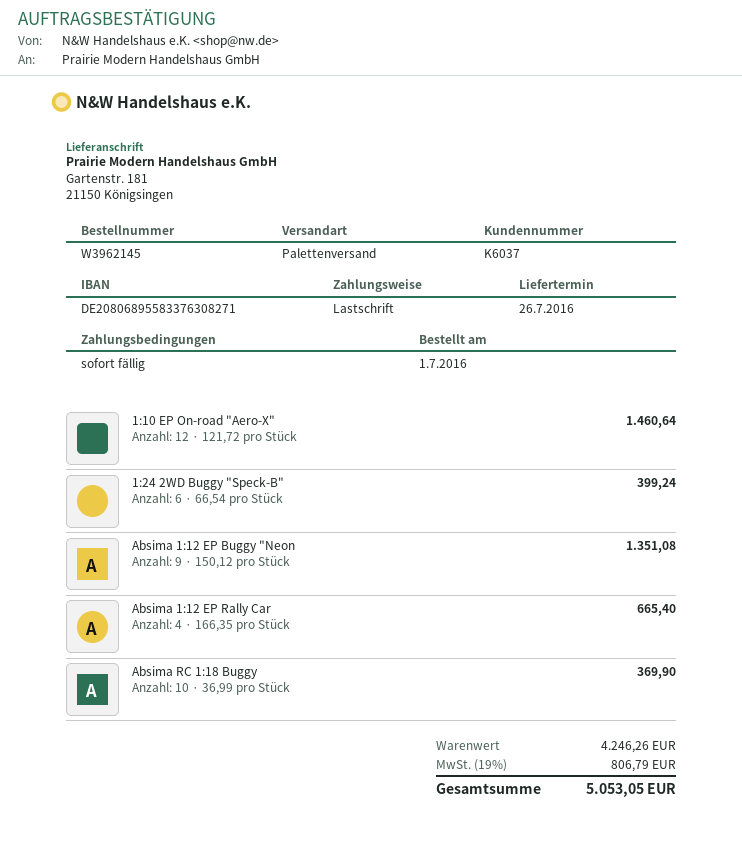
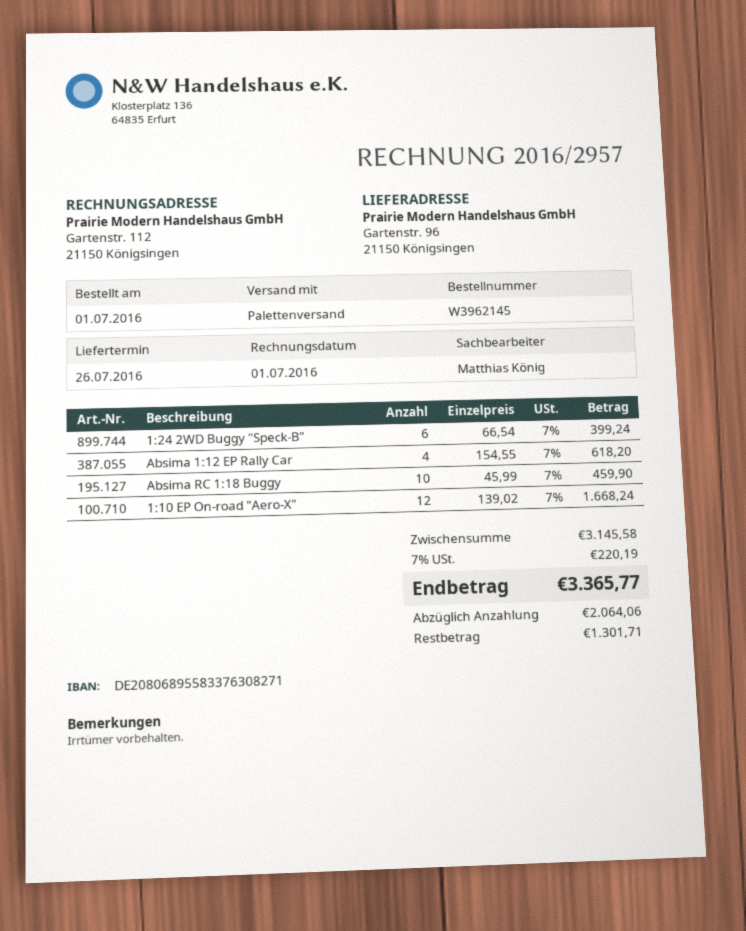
ship to: Gartenstr. 181, 21150 Königsingen -> Gartenstr. 96, 21150 Königsingen
1:10 EP On-road "Aero-X": 12 x 121.72 = 1460.64 -> 12 x 139.02 = 1668.24
Absima 1:12 EP Buggy "Neon: 9 x 150.12 = 1351.08 -> none
Absima 1:12 EP Rally Car: 4 x 166.35 = 665.40 -> 4 x 154.55 = 618.20
Absima RC 1:18 Buggy: 10 x 36.99 = 369.90 -> 10 x 45.99 = 459.90
subtotal: 4246.26 -> 3145.58
tax: 19% = 806.79 -> 7% = 220.19
total: 5053.05 -> 3365.77

